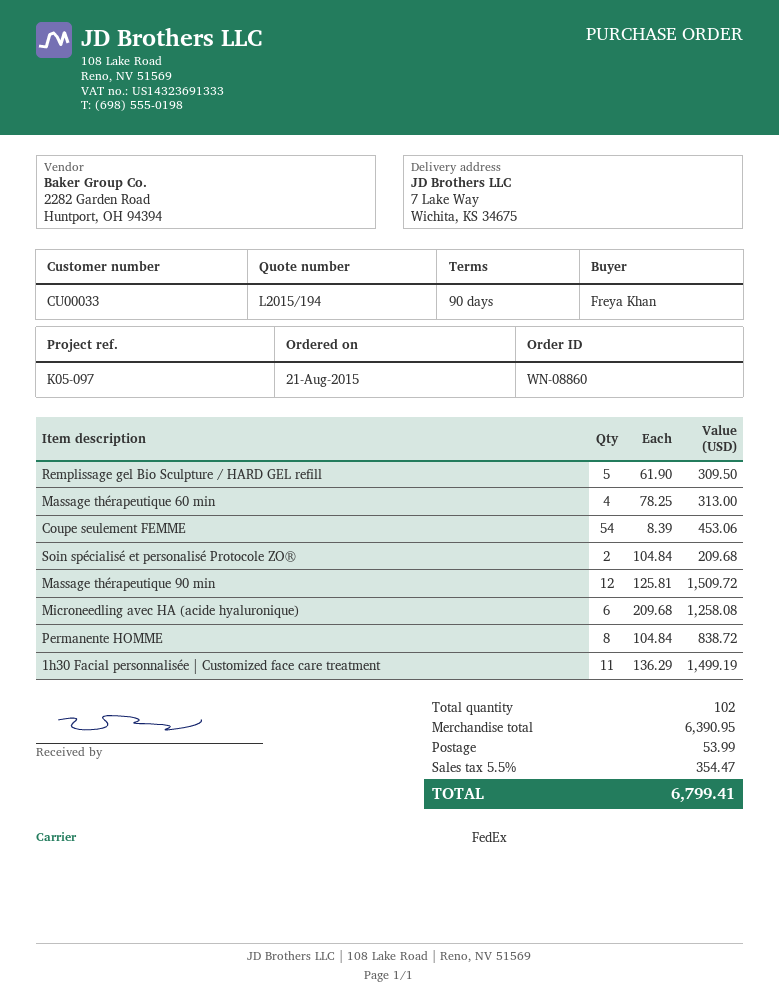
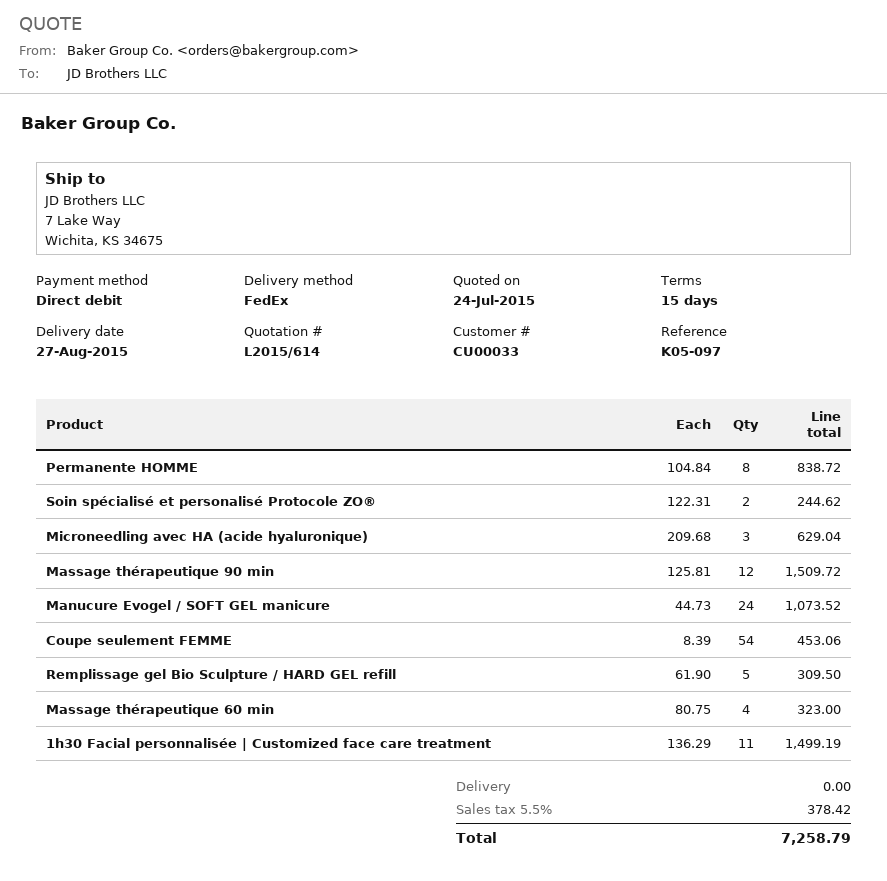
quote number: L2015/194 -> L2015/614
payment terms: 90 days -> 15 days
Massage thérapeutique 60 min: 4 x 78.25 = 313.00 -> 4 x 80.75 = 323.00
Soin spécialisé et personalisé Protocole ZO®: 2 x 104.84 = 209.68 -> 2 x 122.31 = 244.62
Microneedling avec HA (acide hyaluronique): 6 x 209.68 = 1258.08 -> 3 x 209.68 = 629.04
Manucure Evogel / SOFT GEL manicure: none -> 24 x 44.73 = 1073.52
shipping: 53.99 -> 0.00
tax: 5.5% = 354.47 -> 5.5% = 378.42
total: 6799.41 -> 7258.79

